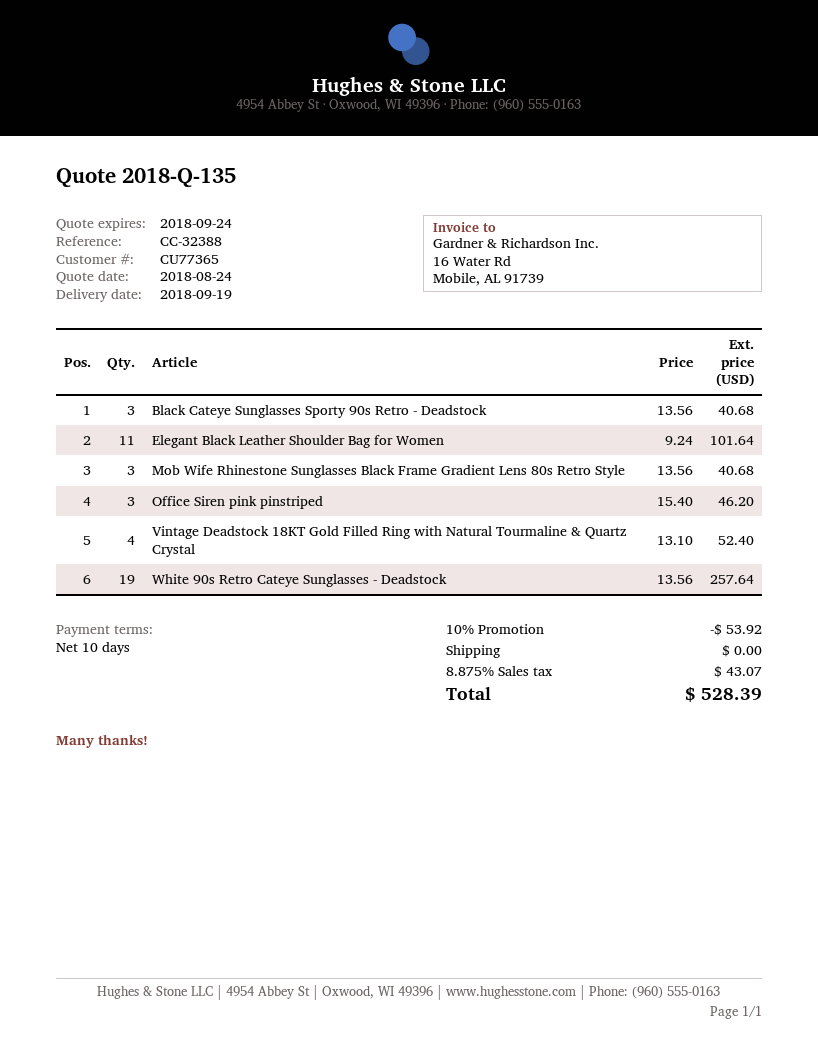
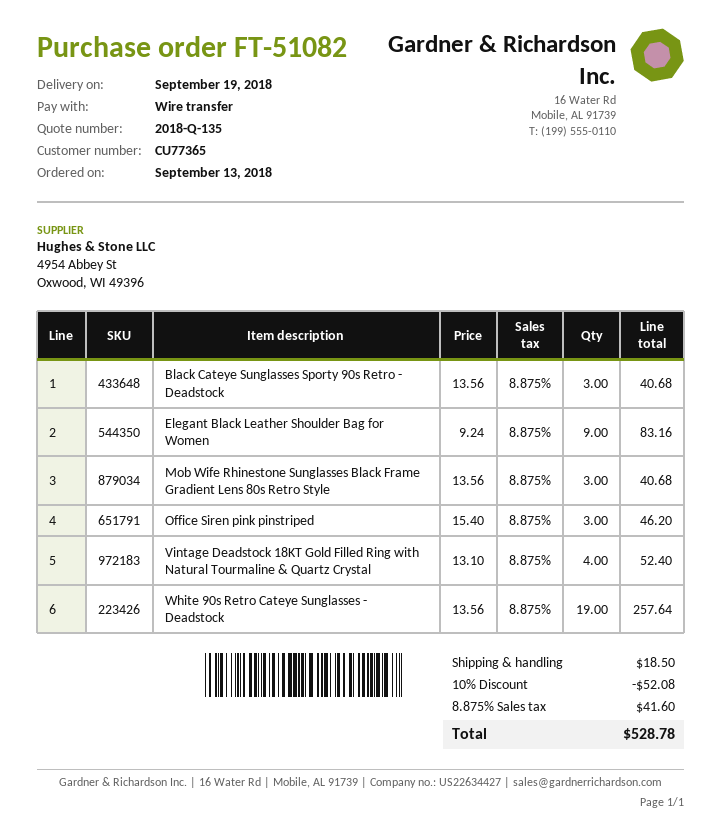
Elegant Black Leather Shoulder Bag for Women: 11 x 9.24 = 101.64 -> 9 x 9.24 = 83.16
discount: 10% = 53.92 -> 10% = 52.08
shipping: 0.00 -> 18.50
tax: 8.875% = 43.07 -> 8.875% = 41.60
total: 528.39 -> 528.78

